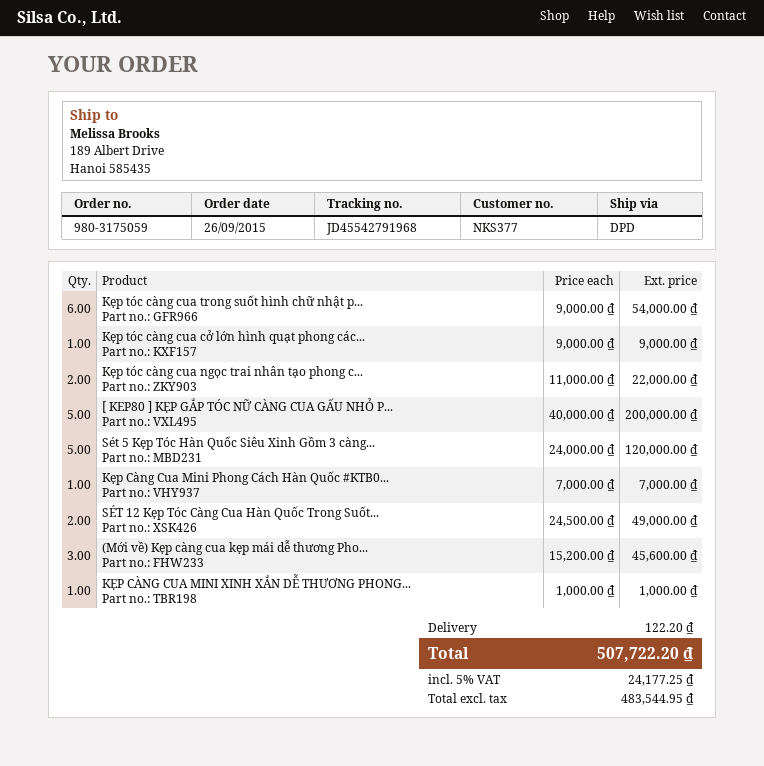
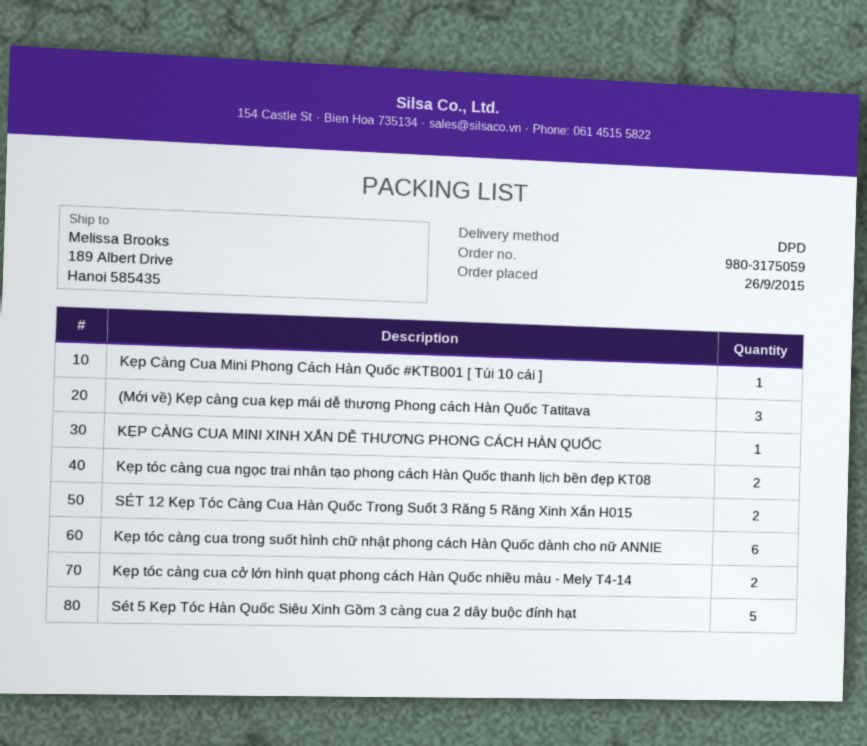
Kẹp tóc càng cua cở lớn hình quạt phong các...: 1 -> 2
[ KEP80 ] KẸP GẮP TÓC NỮ CÀNG CUA GẤU NHỎ P...: 5 -> none

